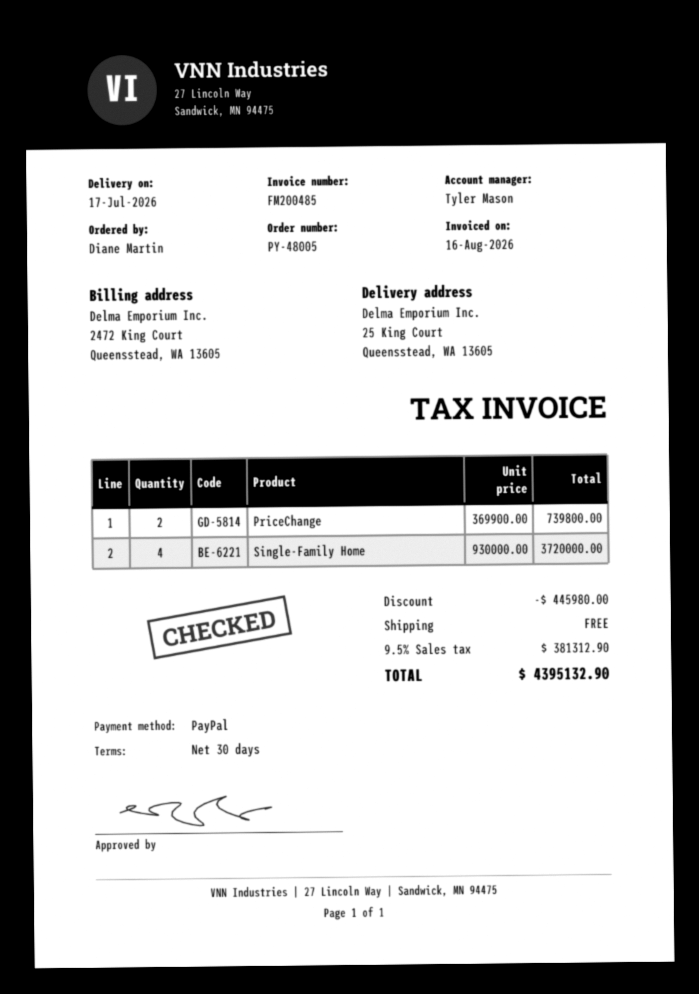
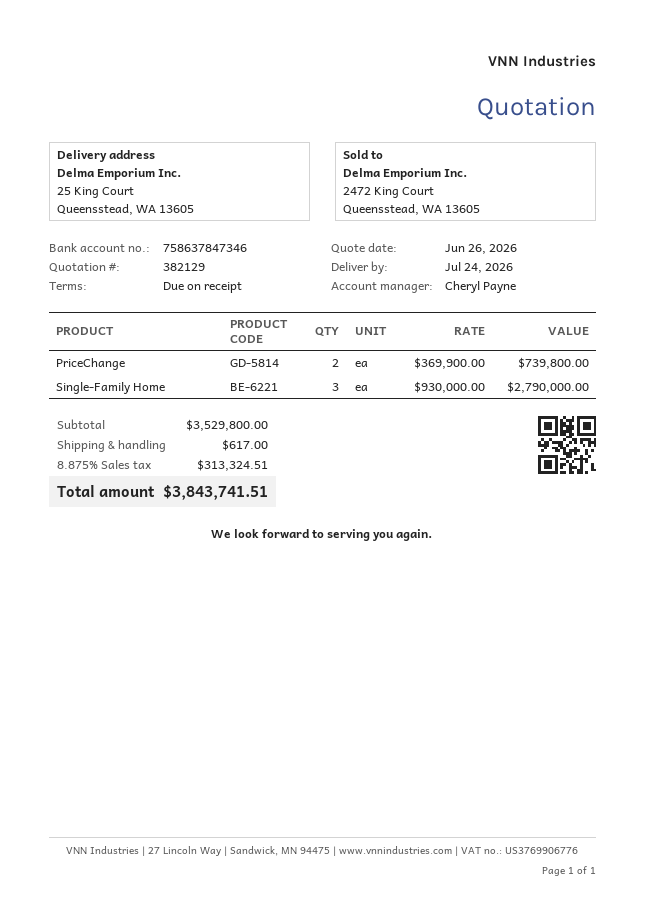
delivery date: 2026-07-17 -> 2026-07-24
payment terms: 30 days -> on receipt
sales rep: Tyler Mason -> Cheryl Payne
Single-Family Home: 4 x 930000.00 = 3720000.00 -> 3 x 930000.00 = 2790000.00
discount: 445980.00 -> none
shipping: 0.00 -> 617.00
tax: 9.5% = 381312.90 -> 8.875% = 313324.51
total: 4395132.90 -> 3843741.51

